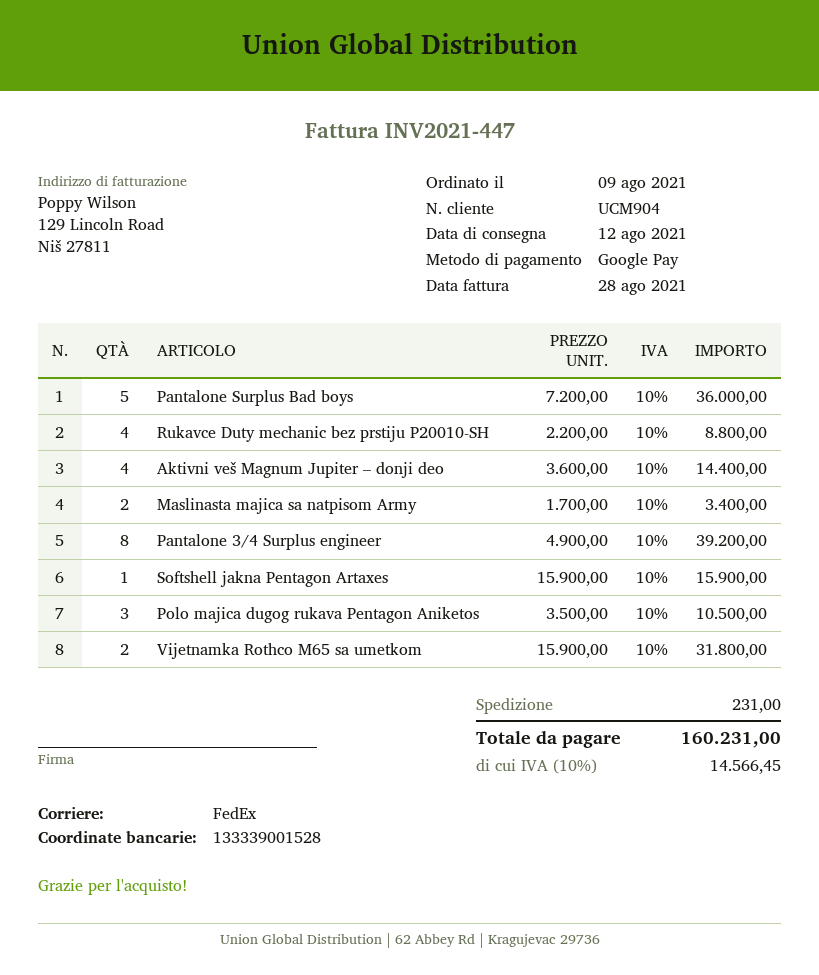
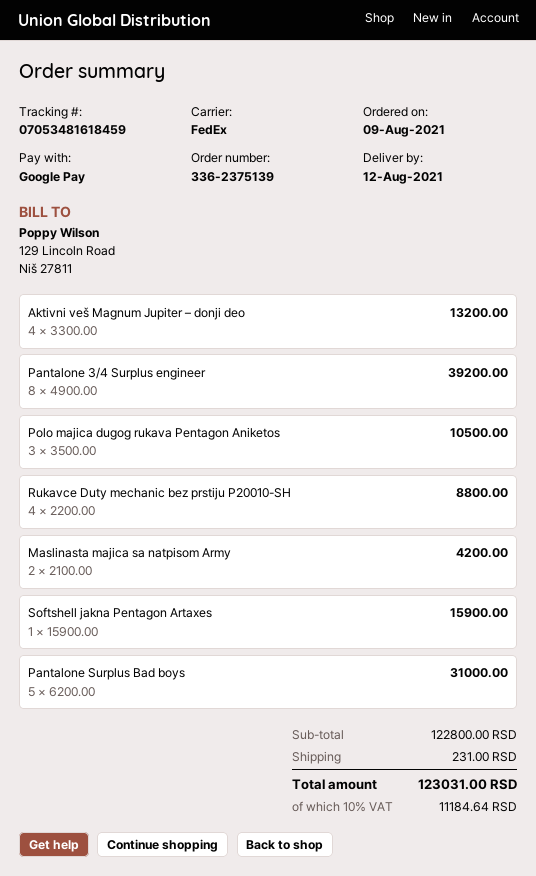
Pantalone Surplus Bad boys: 5 x 7200.00 = 36000.00 -> 5 x 6200.00 = 31000.00
Aktivni veš Magnum Jupiter – donji deo: 4 x 3600.00 = 14400.00 -> 4 x 3300.00 = 13200.00
Maslinasta majica sa natpisom Army: 2 x 1700.00 = 3400.00 -> 2 x 2100.00 = 4200.00
Vijetnamka Rothco M65 sa umetkom: 2 x 15900.00 = 31800.00 -> none
tax: 10% = 14566.45 -> 10% = 11184.64
total: 160231.00 -> 123031.00

